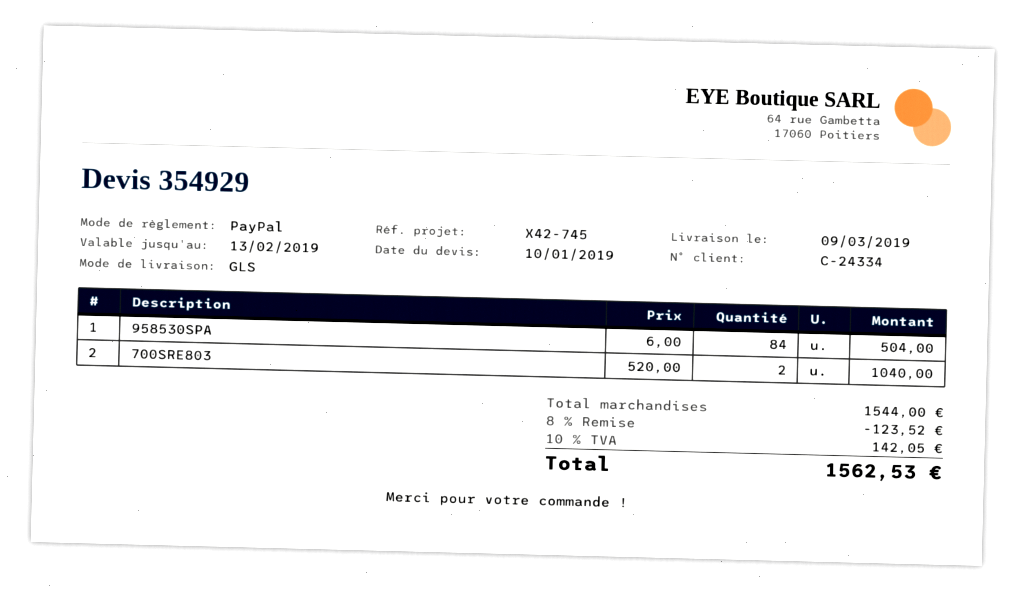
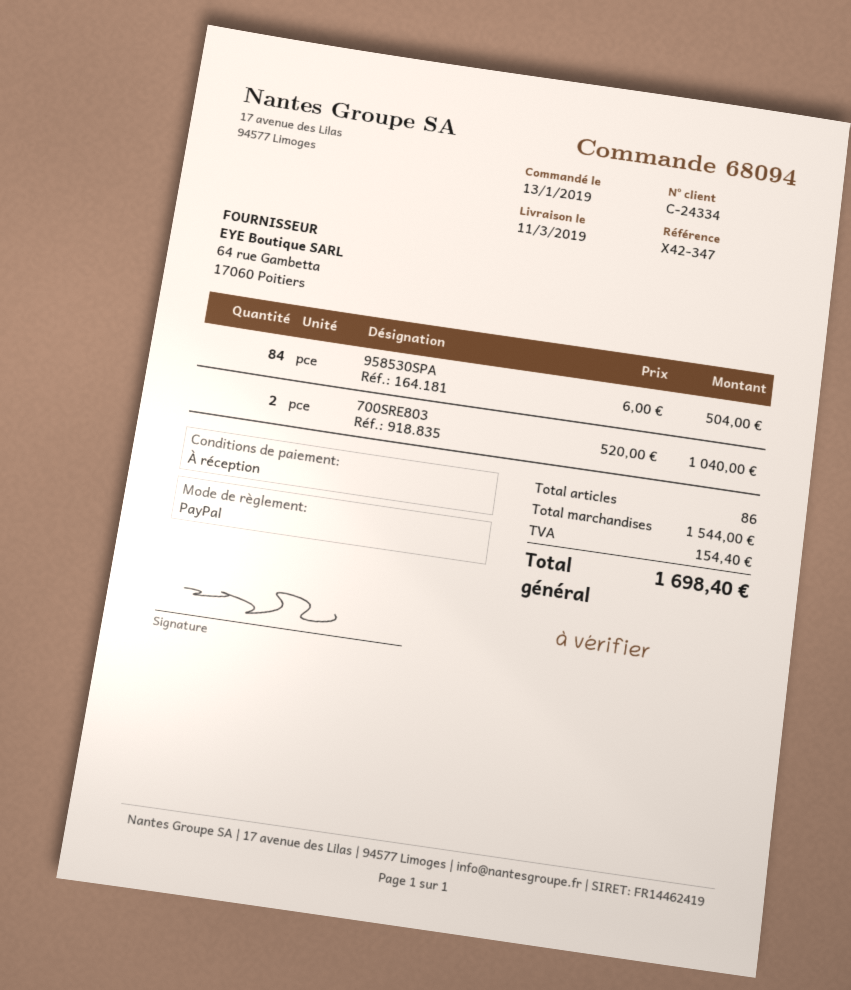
delivery date: 2019-03-09 -> 2019-03-11
reference: X42-745 -> X42-347
discount: 8% = 123.52 -> none
tax: 142.05 -> 154.40
total: 1562.53 -> 1698.40

